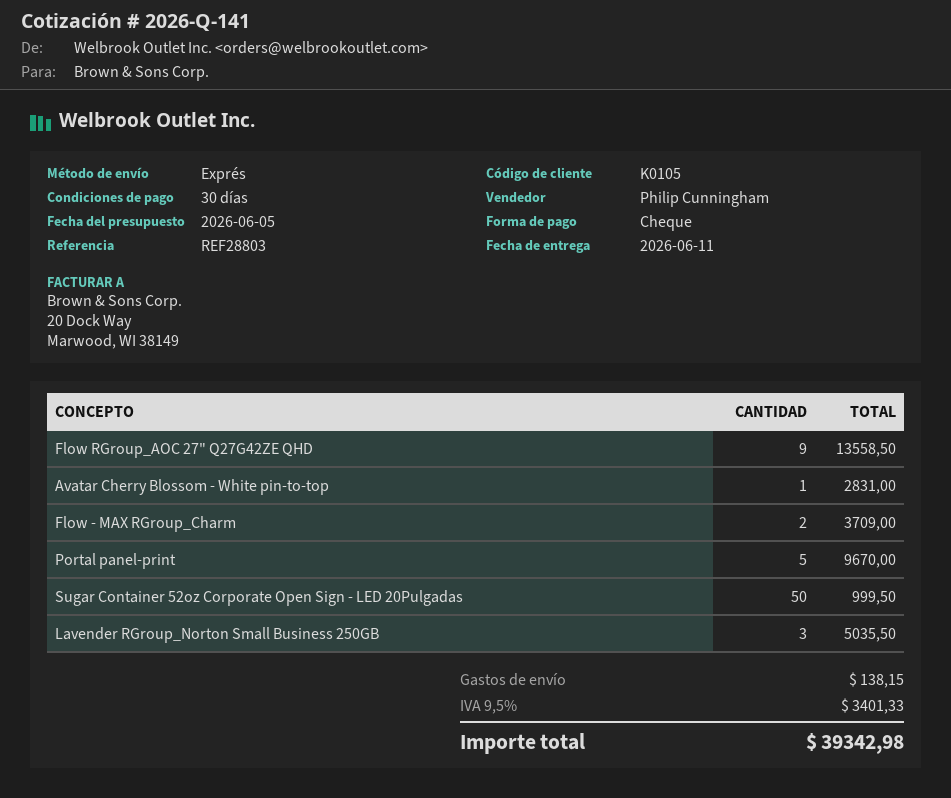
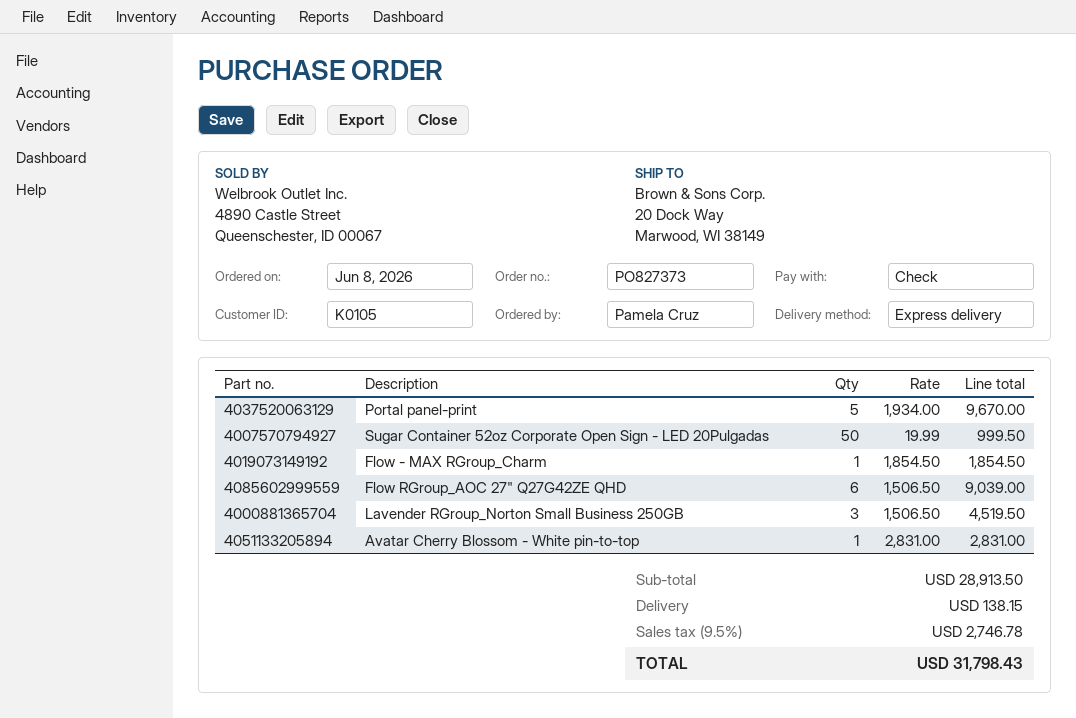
Flow RGroup_AOC 27" Q27G42ZE QHD: 9 for 13558.50 -> 6 for 9039.00
Flow - MAX RGroup_Charm: 2 for 3709.00 -> 1 for 1854.50
Lavender RGroup_Norton Small Business 250GB: 3 for 5035.50 -> 3 for 4519.50
tax: 9.5% = 3401.33 -> 9.5% = 2746.78
total: 39342.98 -> 31798.43

